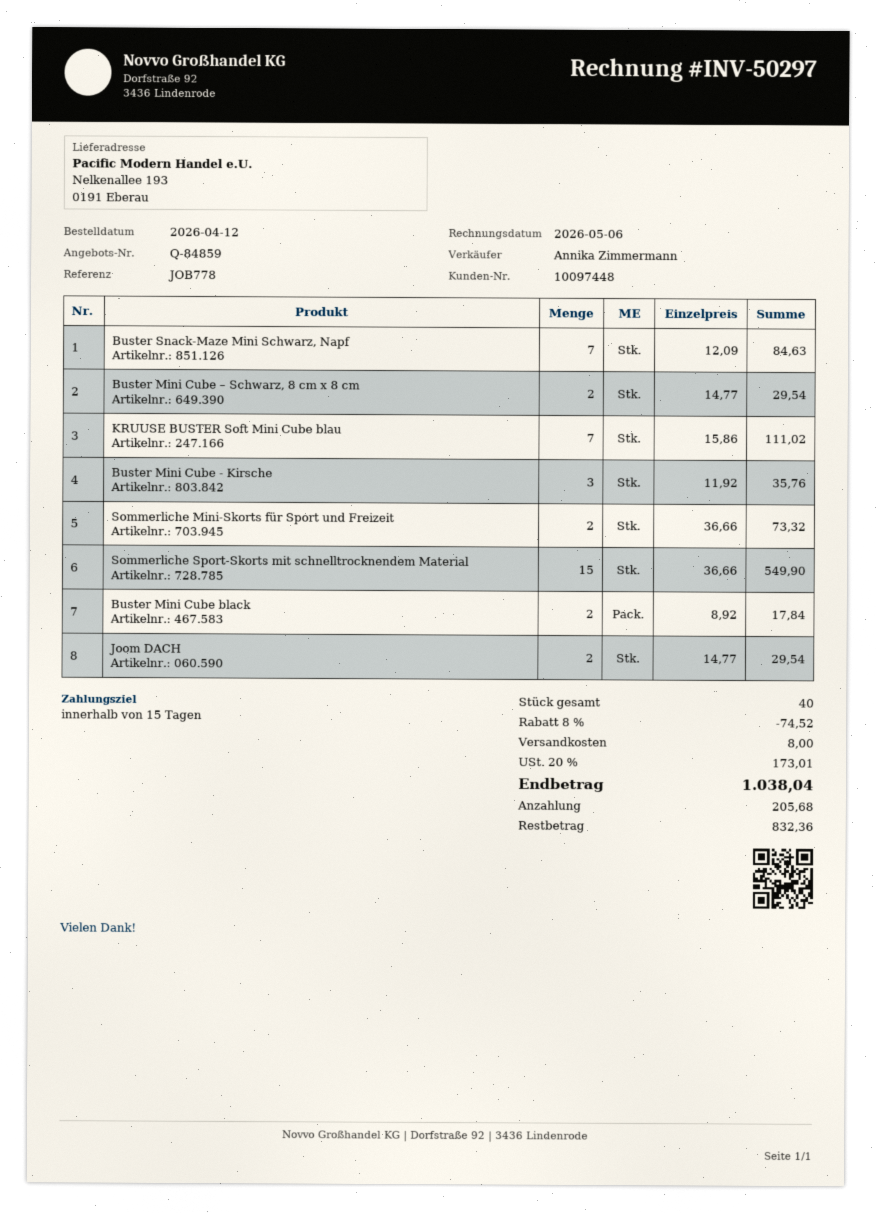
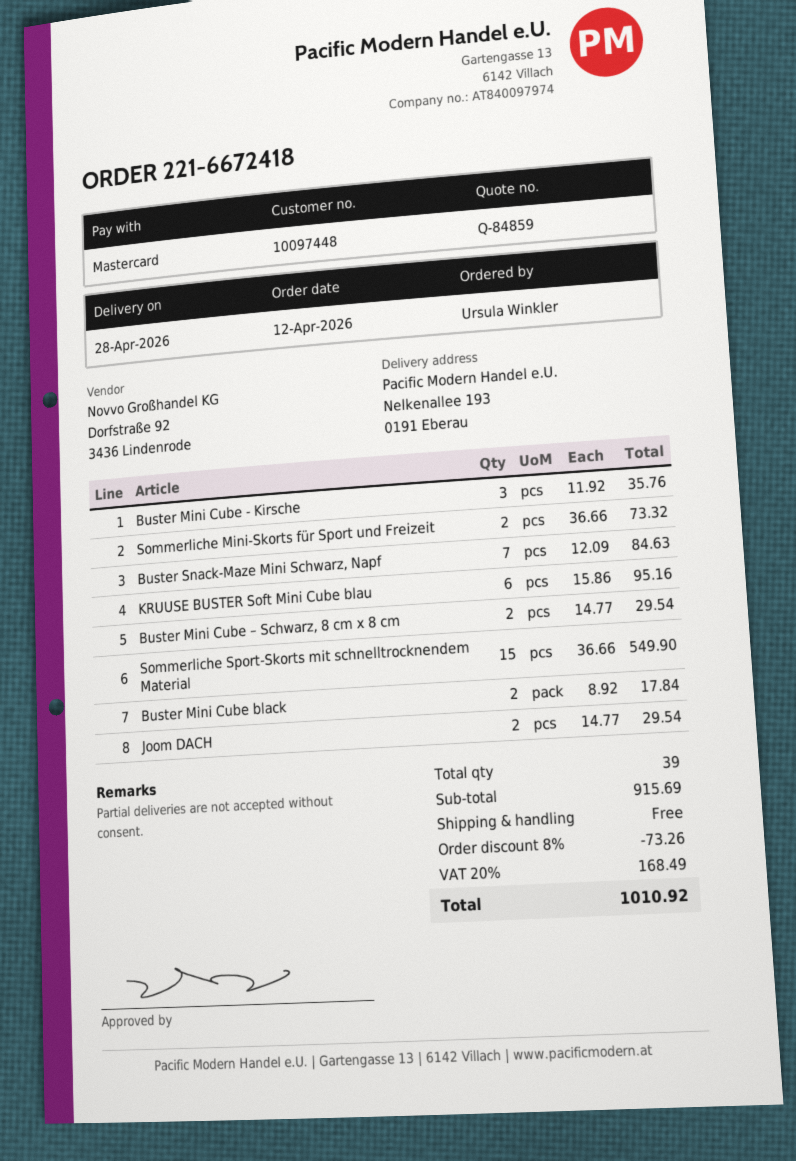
KRUUSE BUSTER Soft Mini Cube blau: 7 x 15.86 = 111.02 -> 6 x 15.86 = 95.16
total quantity: 40 -> 39
discount: 8% = 74.52 -> 8% = 73.26
shipping: 8.00 -> 0.00
tax: 20% = 173.01 -> 20% = 168.49
total: 1038.04 -> 1010.92

